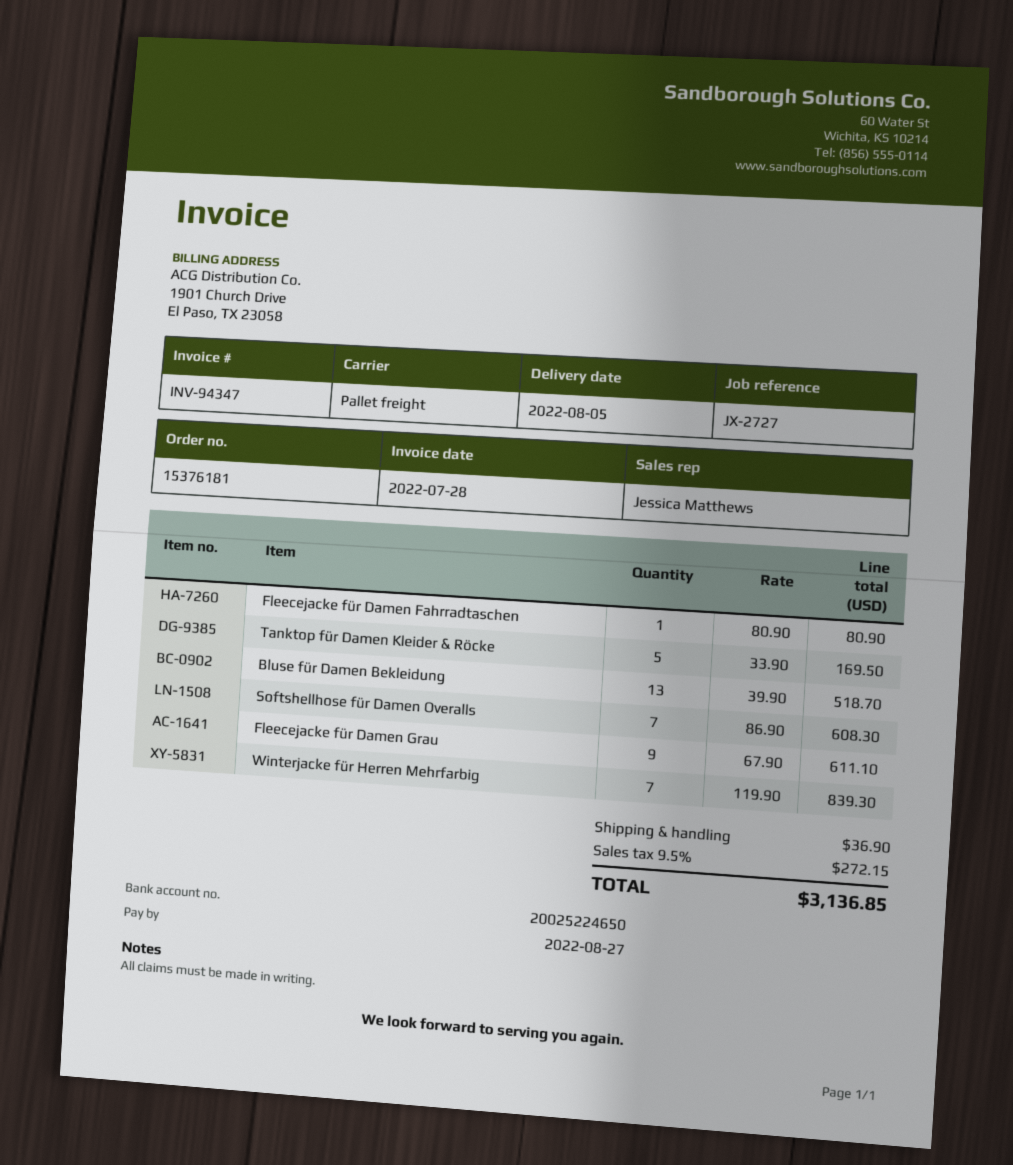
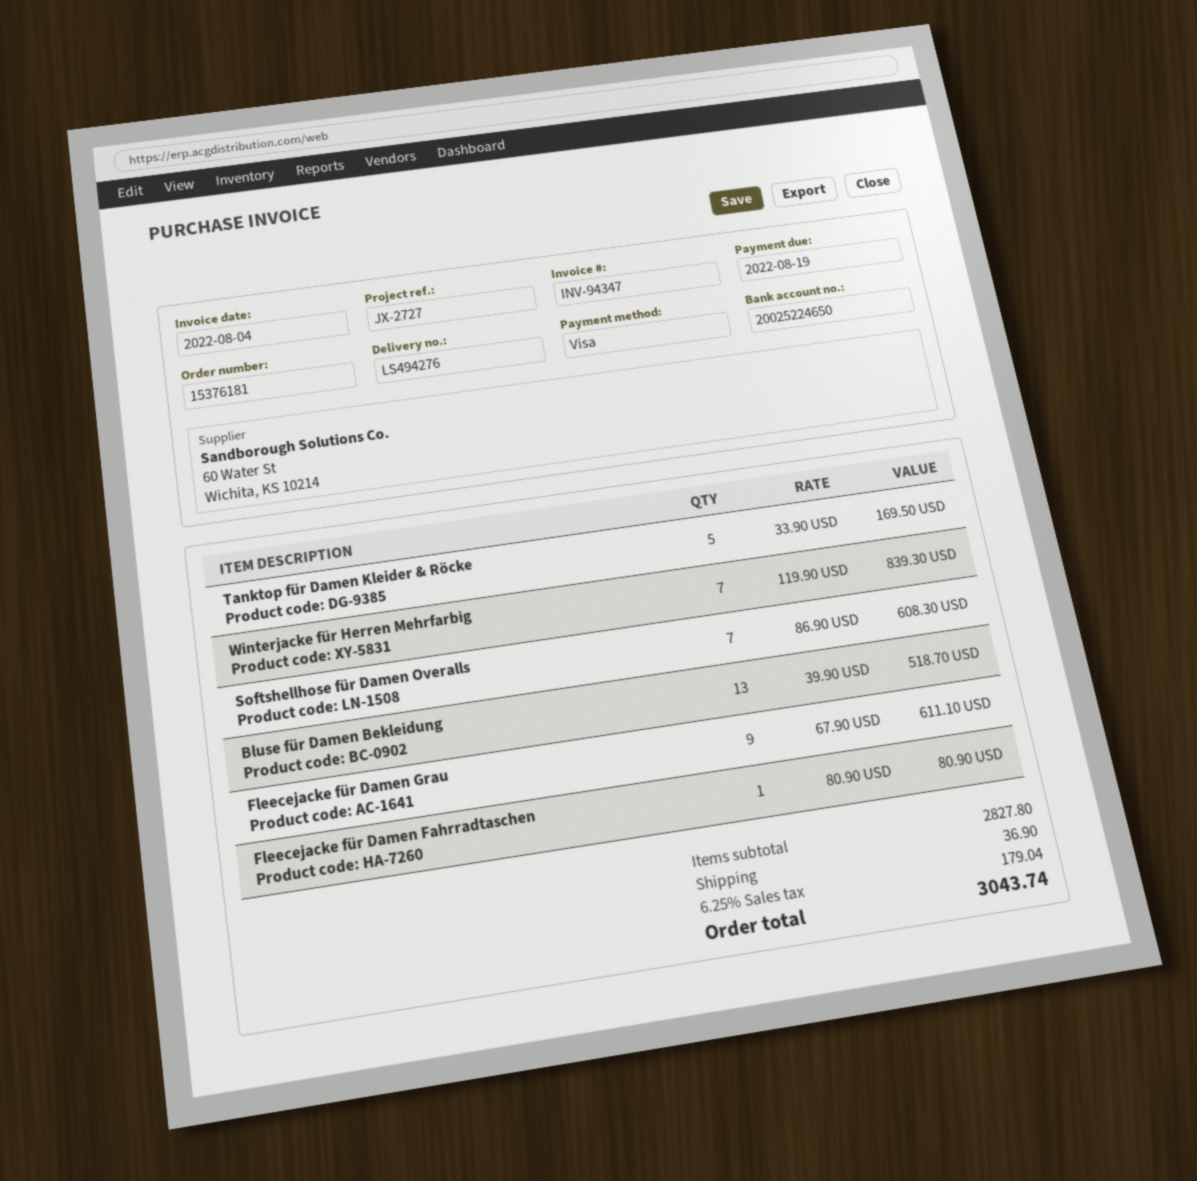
invoice date: 2022-07-28 -> 2022-08-04
due date: 2022-08-27 -> 2022-08-19
tax: 9.5% = 272.15 -> 6.25% = 179.04
total: 3136.85 -> 3043.74

